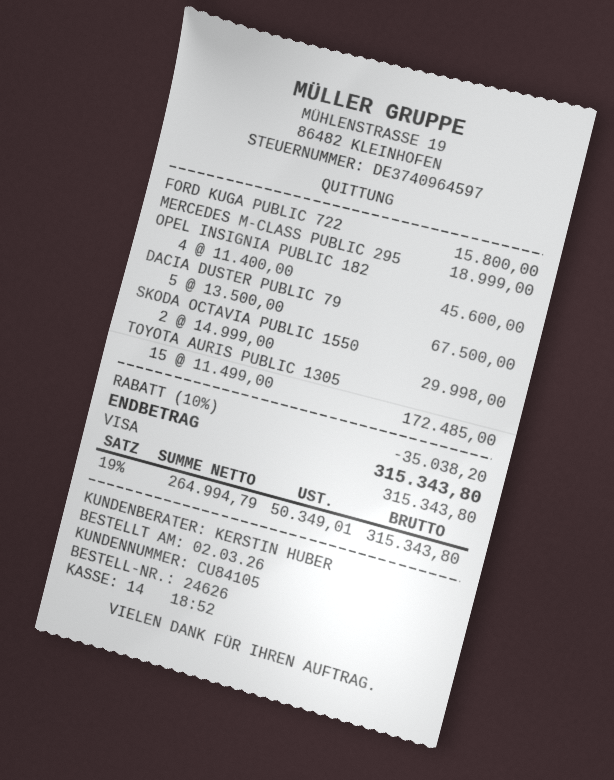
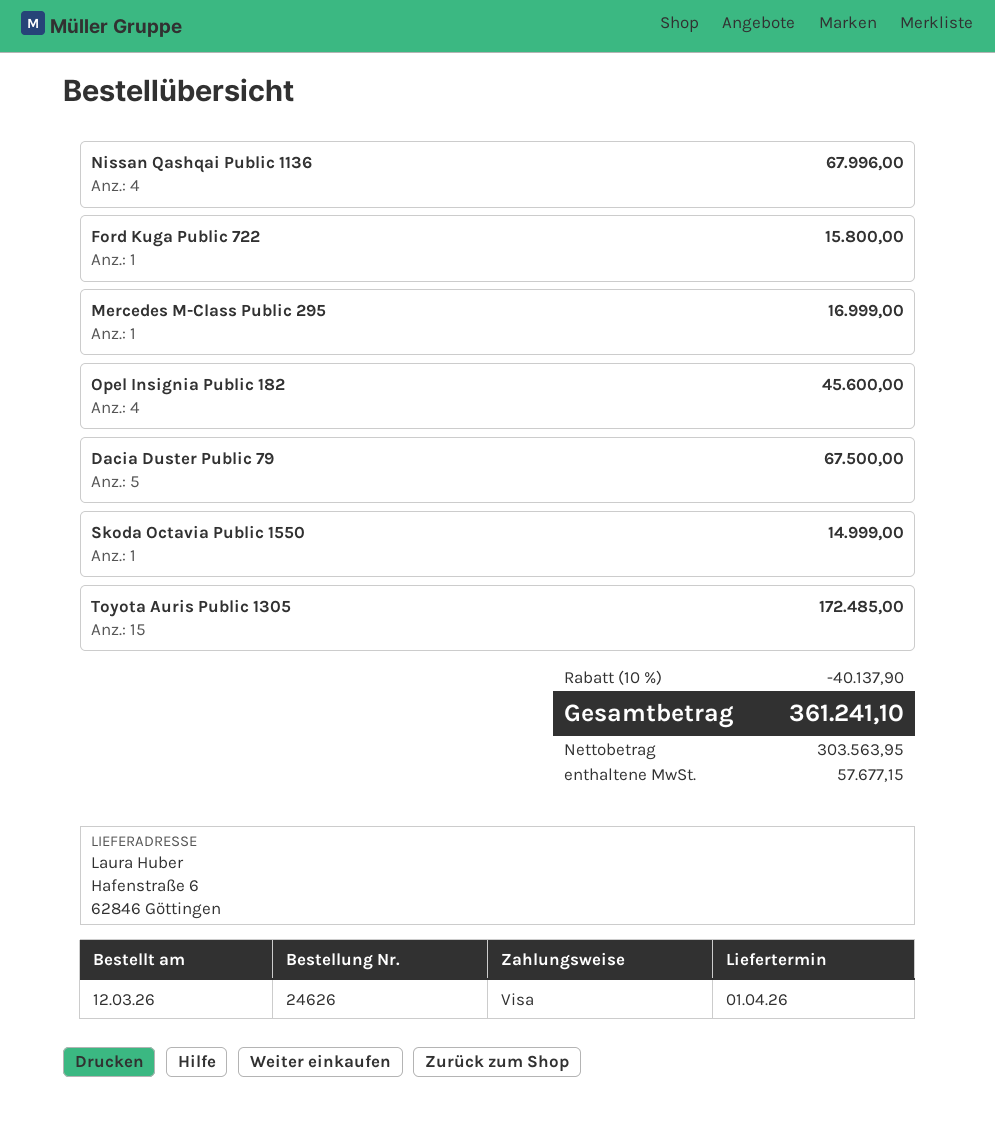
order date: 2026-03-02 -> 2026-03-12
MERCEDES M-CLASS PUBLIC 295: 1 for 18999.00 -> 1 for 16999.00
SKODA OCTAVIA PUBLIC 1550: 2 for 29998.00 -> 1 for 14999.00
Nissan Qashqai Public 1136: none -> 4 for 67996.00
discount: 10% = 35038.20 -> 10% = 40137.90
net: 264994.79 -> 303563.95
tax: 50349.01 -> 57677.15
total: 315343.80 -> 361241.10

